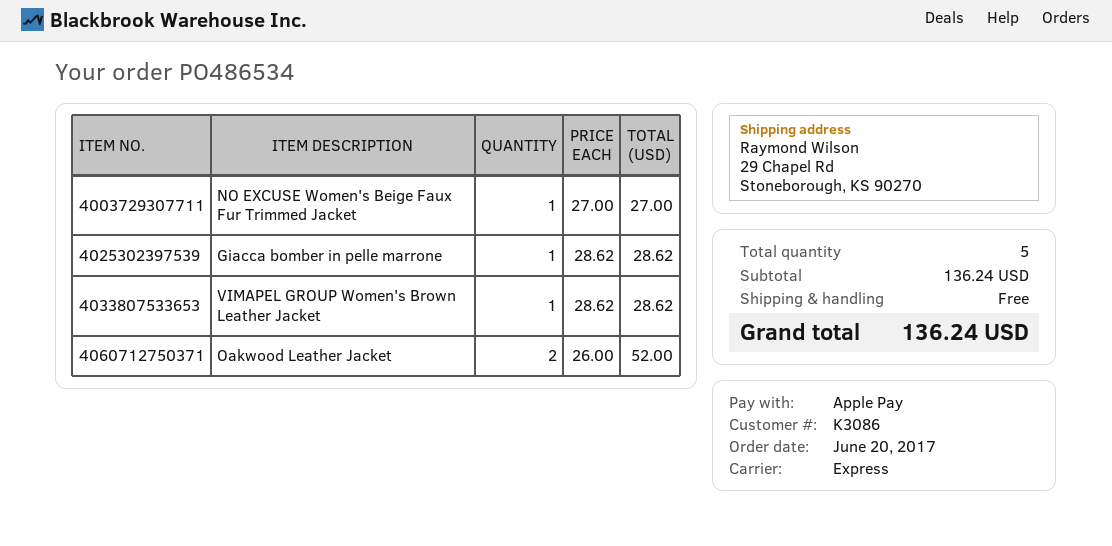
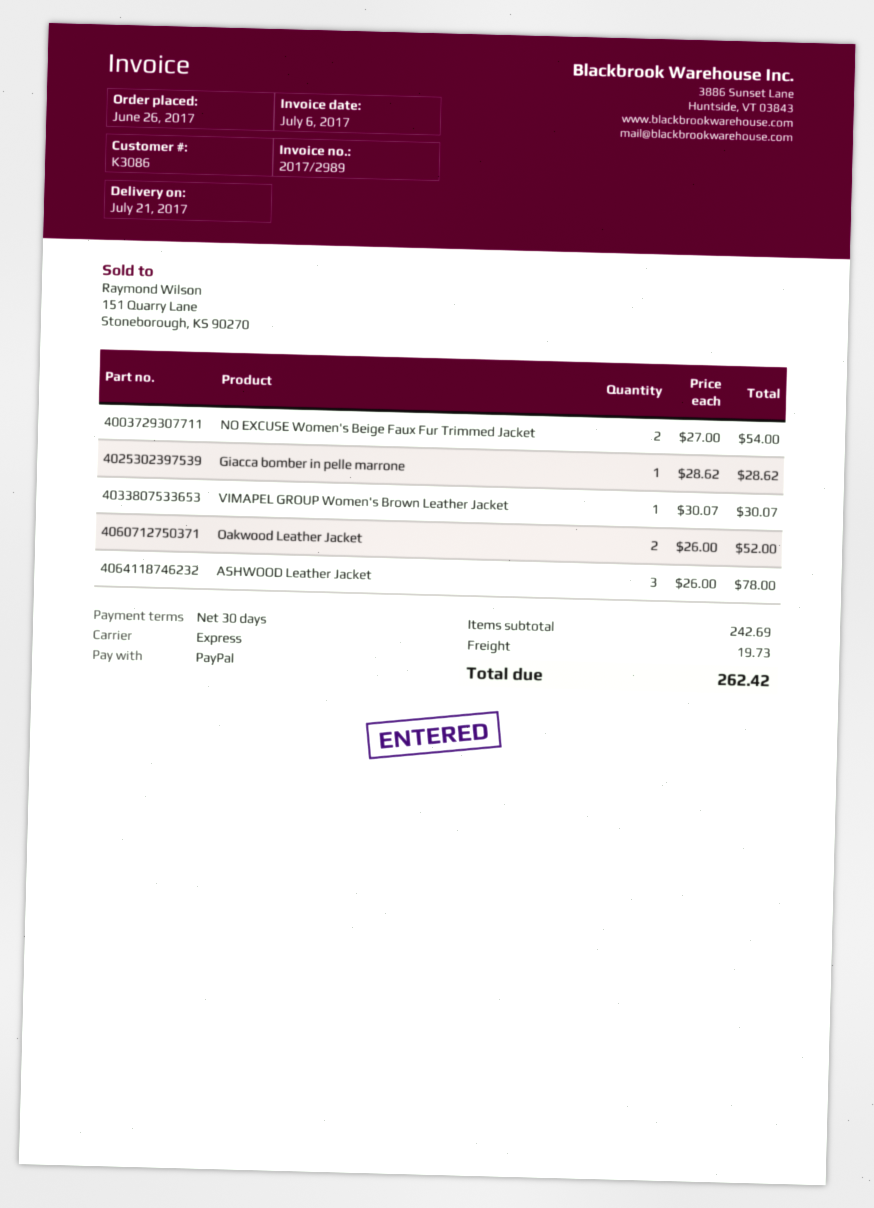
order date: 2017-06-20 -> 2017-06-26
payment method: Apple Pay -> PayPal
NO EXCUSE Women's Beige Faux Fur Trimmed Jacket: 1 x 27.00 = 27.00 -> 2 x 27.00 = 54.00
VIMAPEL GROUP Women's Brown Leather Jacket: 1 x 28.62 = 28.62 -> 1 x 30.07 = 30.07
ASHWOOD Leather Jacket: none -> 3 x 26.00 = 78.00
subtotal: 136.24 -> 242.69
shipping: 0.00 -> 19.73
total: 136.24 -> 262.42

